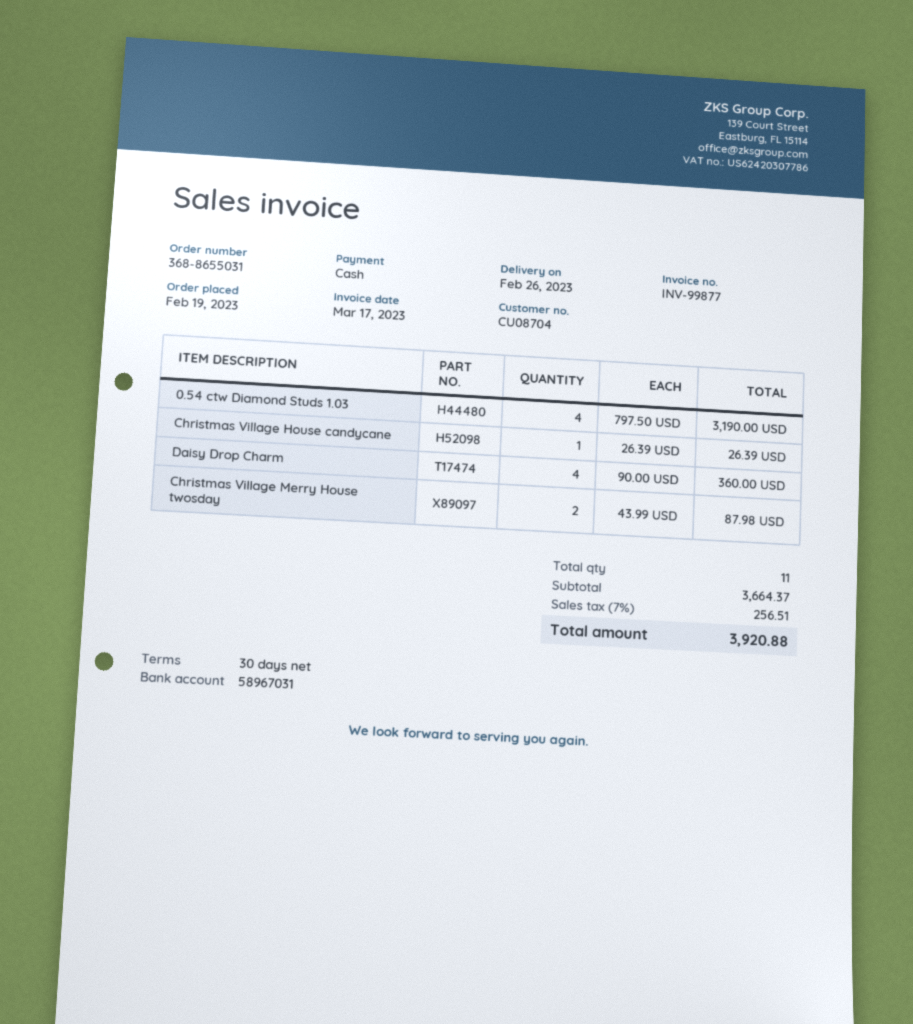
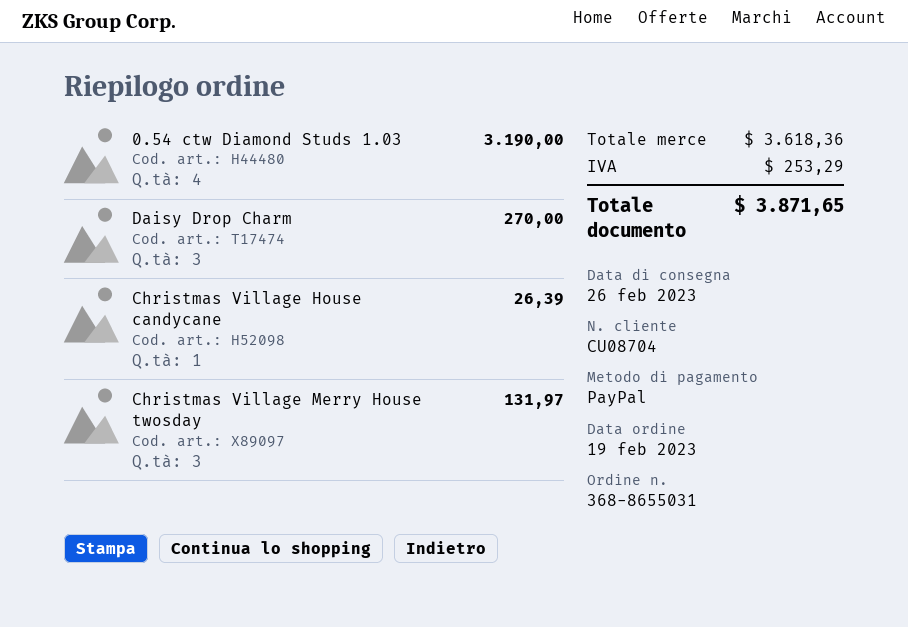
payment method: cash -> PayPal
Daisy Drop Charm: 4 for 360.00 -> 3 for 270.00
Christmas Village Merry House twosday: 2 for 87.98 -> 3 for 131.97
subtotal: 3664.37 -> 3618.36
tax: 256.51 -> 253.29
total: 3920.88 -> 3871.65

